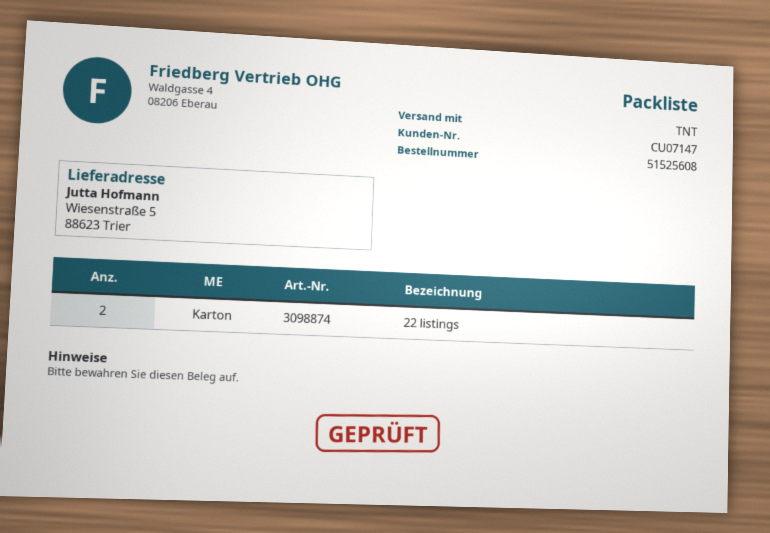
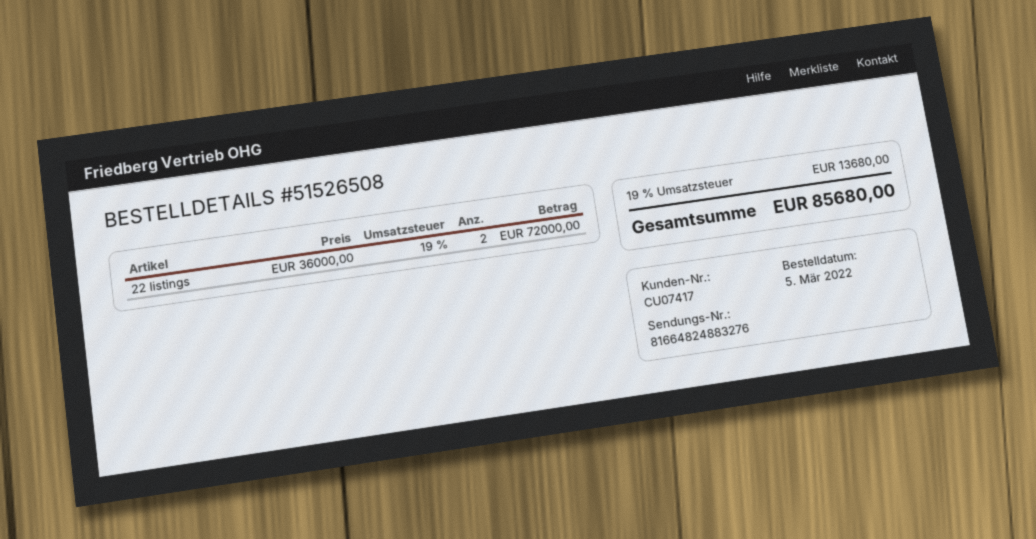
order number: 51525608 -> 51526508
customer number: CU07147 -> CU07417

